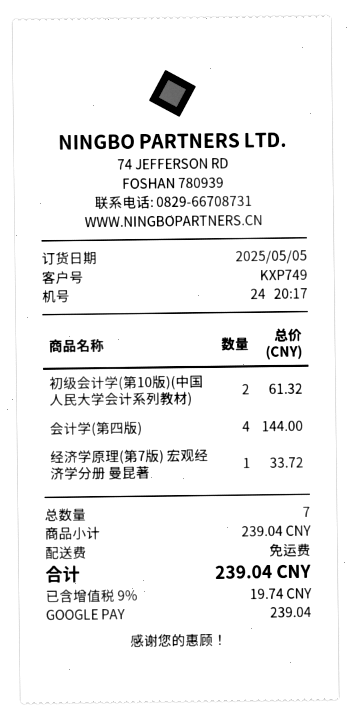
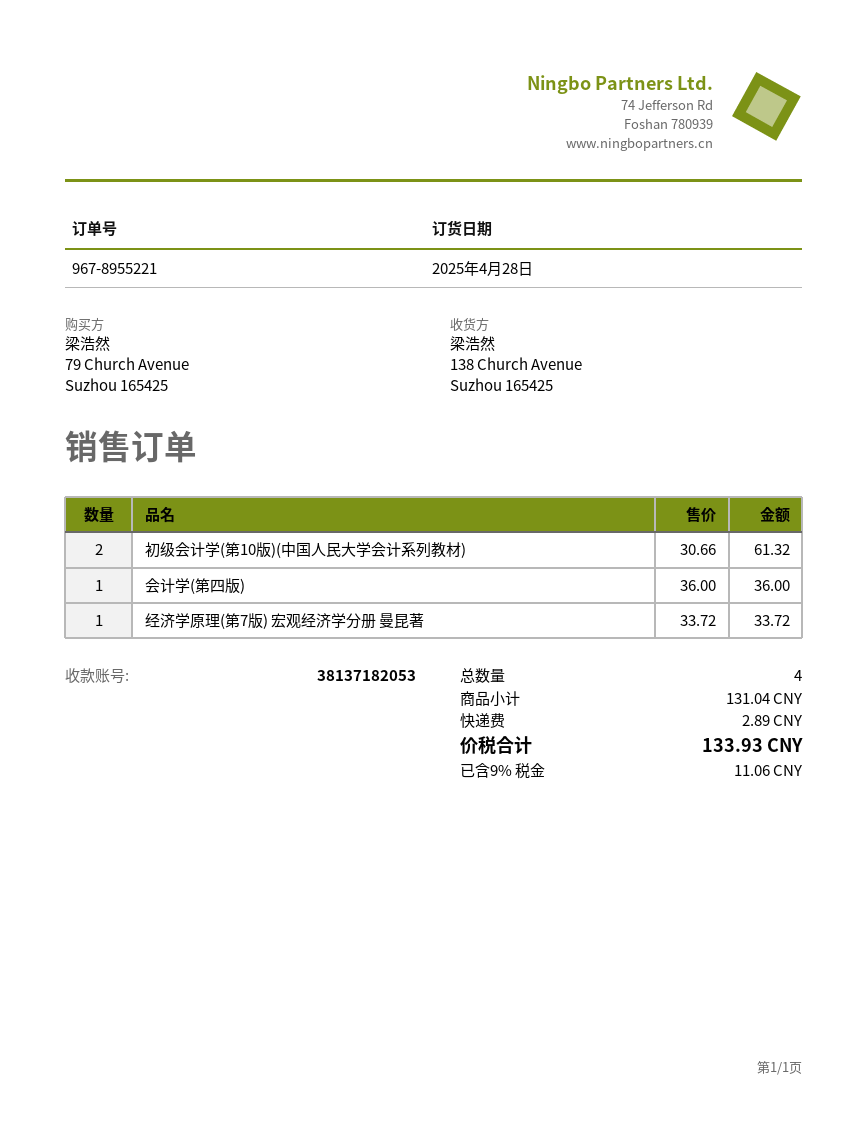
order date: 2025-05-05 -> 2025-04-28
会计学(第四版): 4 for 144.00 -> 1 for 36.00
total quantity: 7 -> 4
subtotal: 239.04 -> 131.04
shipping: 0.00 -> 2.89
tax: 9% = 19.74 -> 9% = 11.06
total: 239.04 -> 133.93

